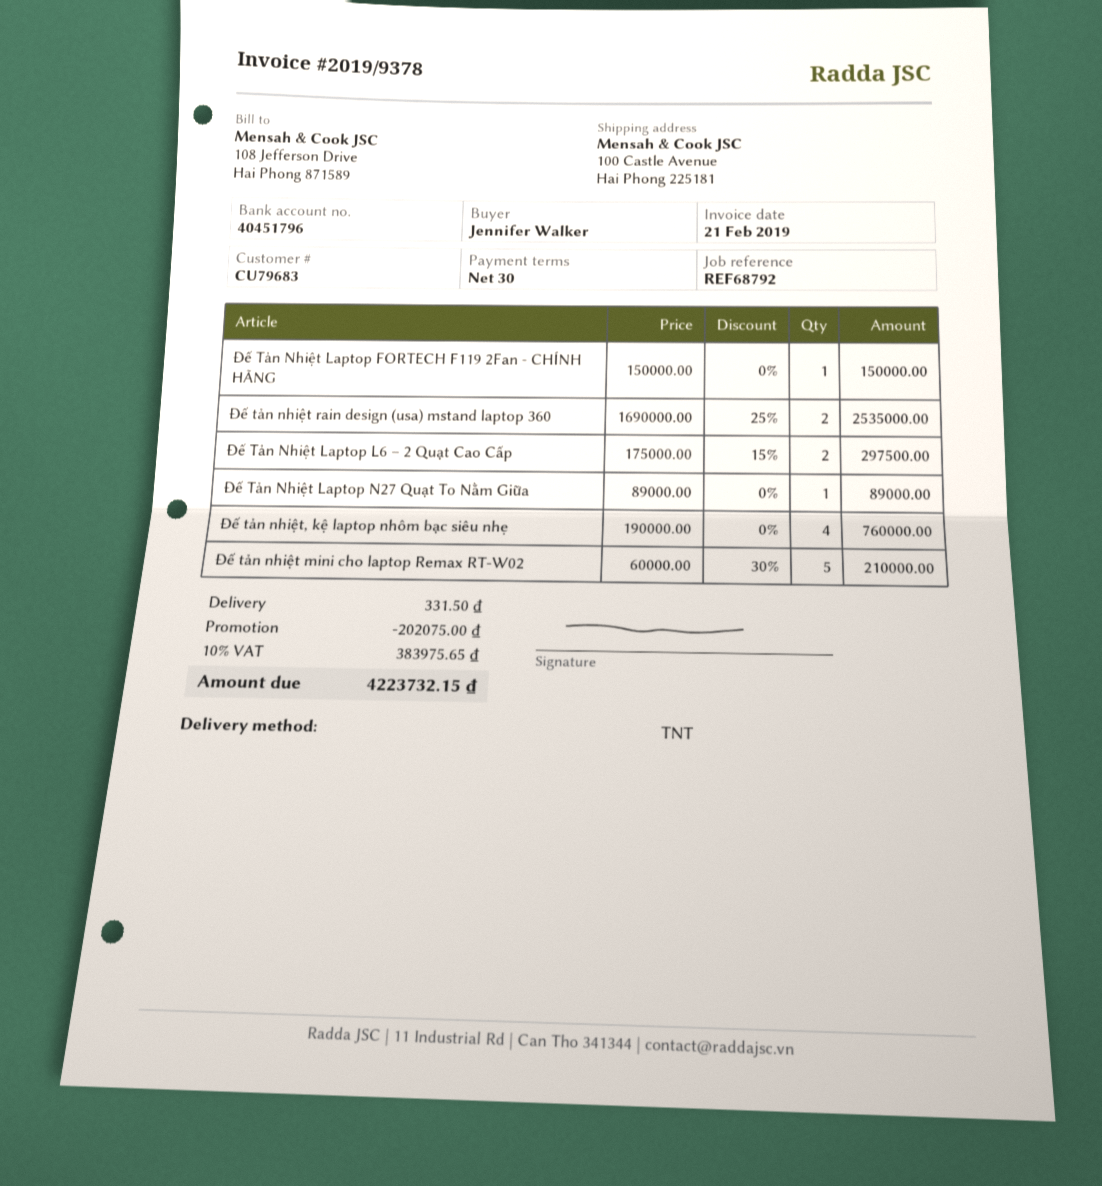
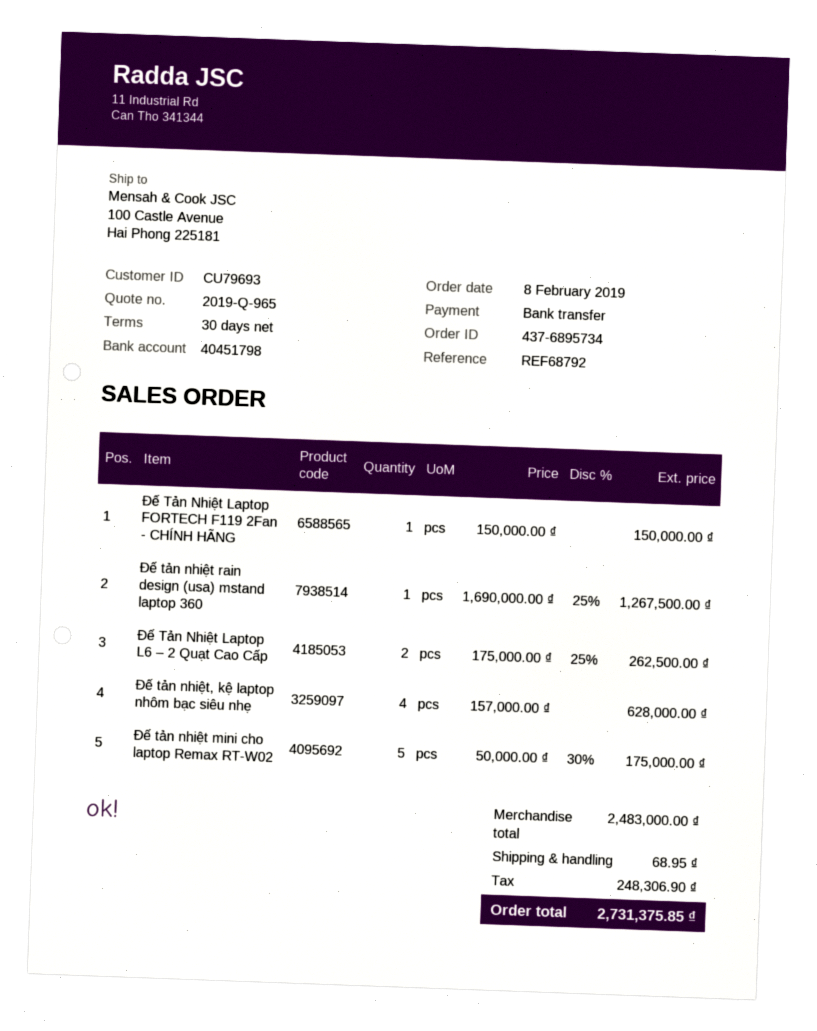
customer number: CU79683 -> CU79693
bank account: 40451796 -> 40451798
Đế tản nhiệt rain design (usa) mstand laptop 360: 2 x 1690000.00 - 25% = 2535000.00 -> 1 x 1690000.00 - 25% = 1267500.00
Đế Tản Nhiệt Laptop L6 – 2 Quạt Cao Cấp: 2 x 175000.00 - 15% = 297500.00 -> 2 x 175000.00 - 25% = 262500.00
Đế Tản Nhiệt Laptop N27 Quạt To Nằm Giữa: 1 x 89000.00 = 89000.00 -> none
Đế tản nhiệt, kệ laptop nhôm bạc siêu nhẹ: 4 x 190000.00 = 760000.00 -> 4 x 157000.00 = 628000.00
Đế tản nhiệt mini cho laptop Remax RT-W02: 5 x 60000.00 - 30% = 210000.00 -> 5 x 50000.00 - 30% = 175000.00
discount: 202075.00 -> none
shipping: 331.50 -> 68.95
tax: 383975.65 -> 248306.90
total: 4223732.15 -> 2731375.85

